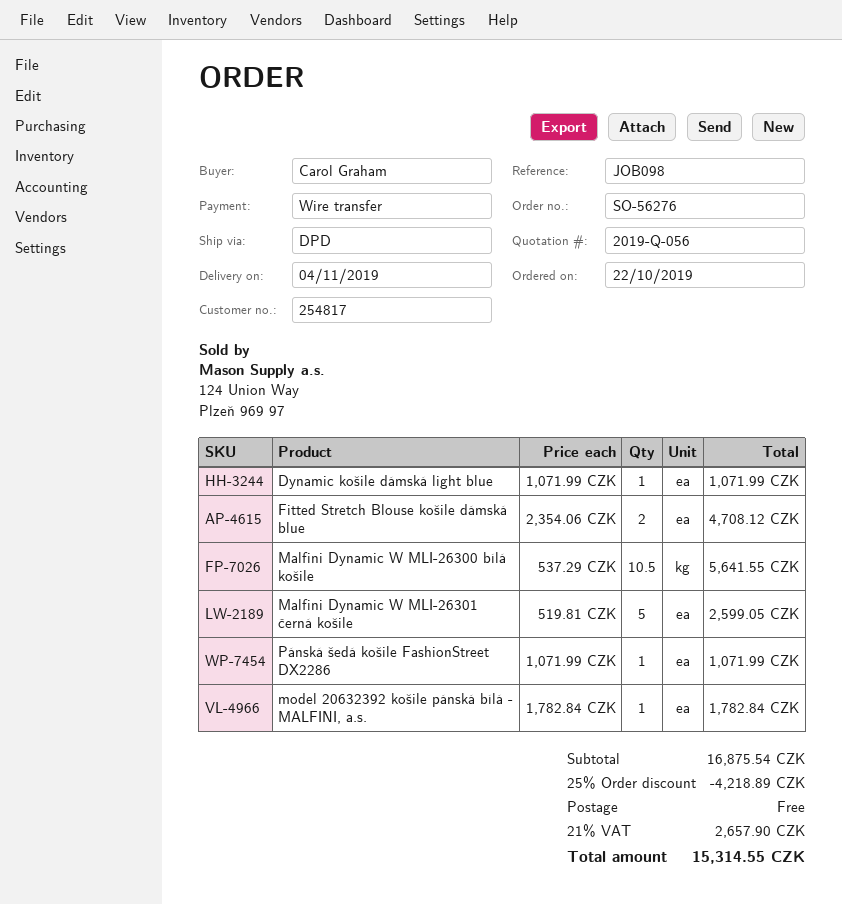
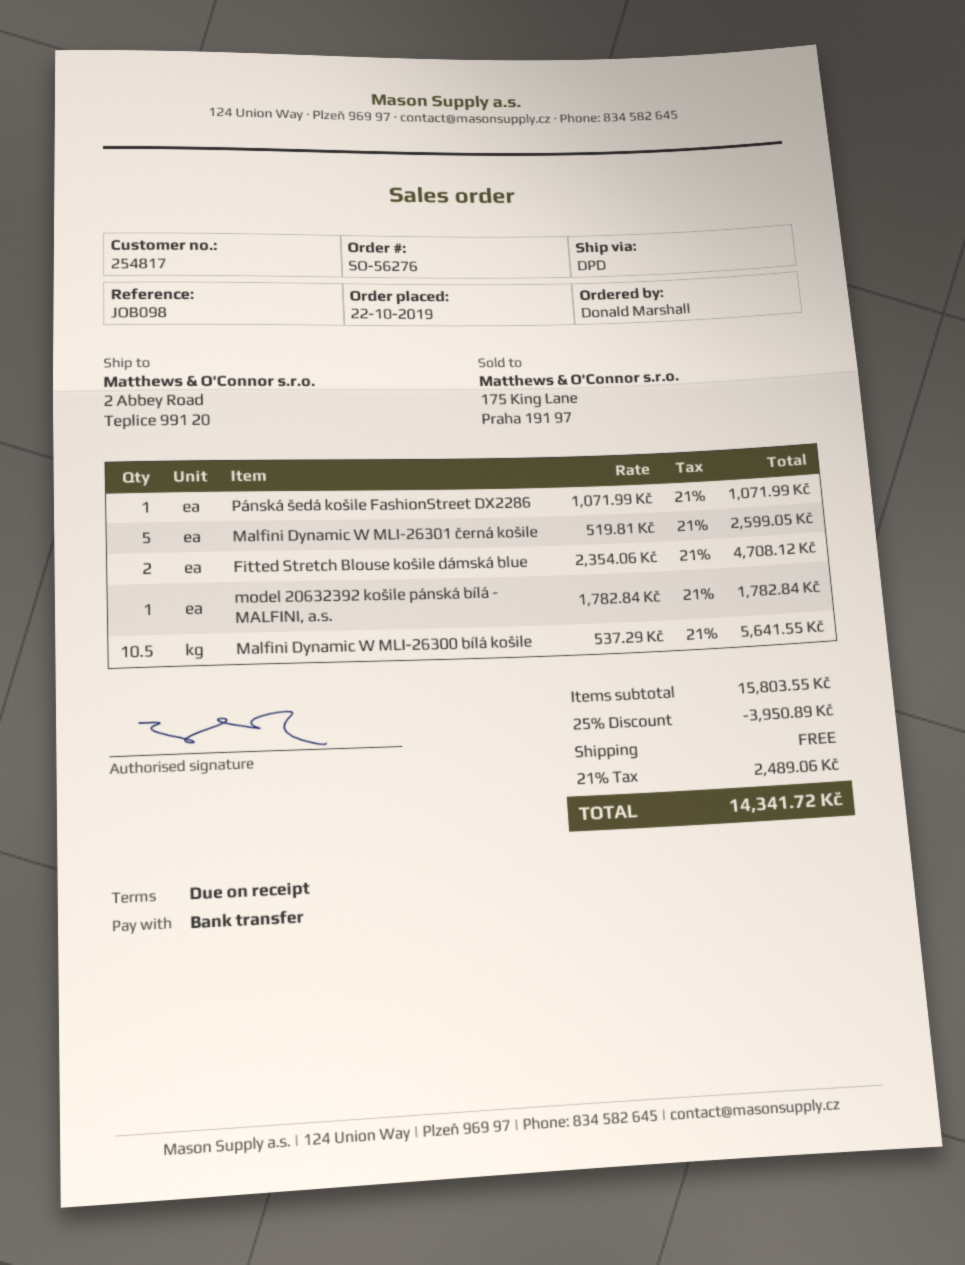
ordered by: Carol Graham -> Donald Marshall
Dynamic košile dámská light blue: 1 x 1071.99 = 1071.99 -> none
subtotal: 16875.54 -> 15803.55
discount: 25% = 4218.89 -> 25% = 3950.89
tax: 21% = 2657.90 -> 21% = 2489.06
total: 15314.55 -> 14341.72

